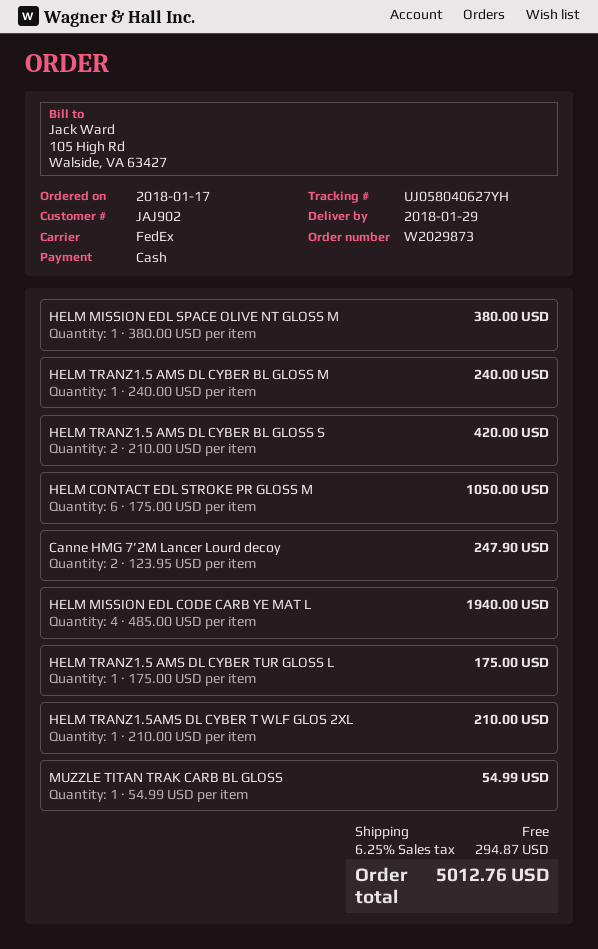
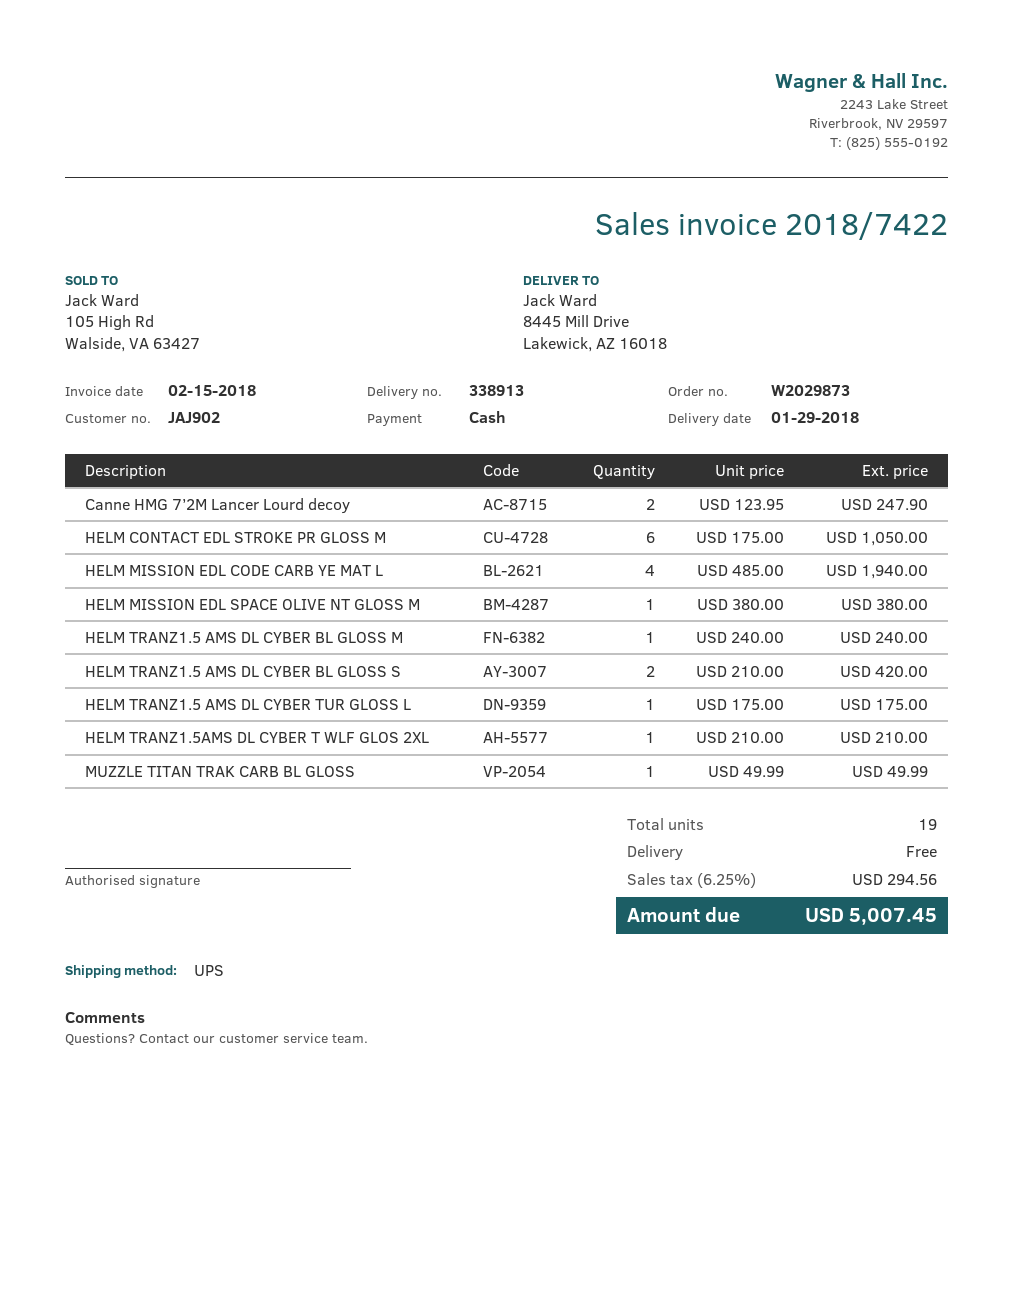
shipping method: FedEx -> UPS
MUZZLE TITAN TRAK CARB BL GLOSS: 1 x 54.99 = 54.99 -> 1 x 49.99 = 49.99
tax: 6.25% = 294.87 -> 6.25% = 294.56
total: 5012.76 -> 5007.45

